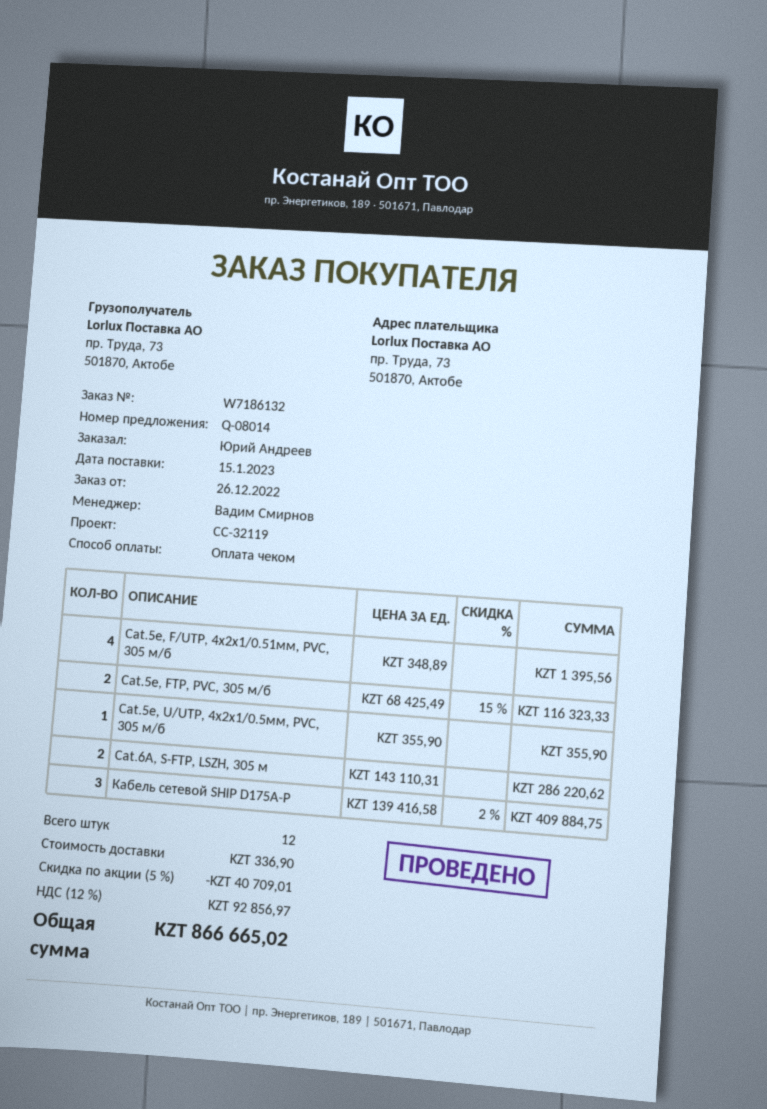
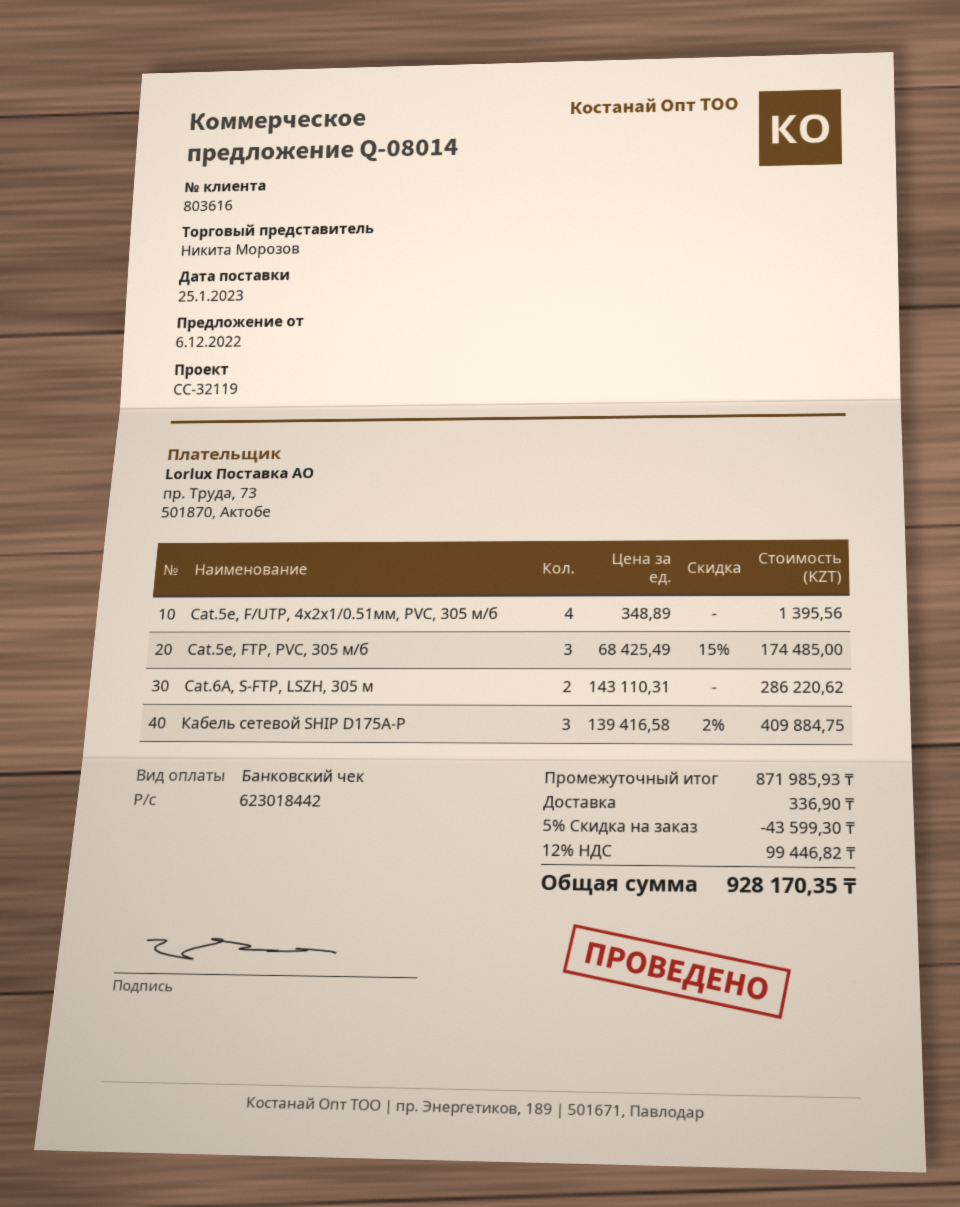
delivery date: 2023-01-15 -> 2023-01-25
sales rep: Вадим Смирнов -> Никита Морозов
Cat.5e, FTP, PVC, 305 м/б: 2 x 68425.49 - 15% = 116323.33 -> 3 x 68425.49 - 15% = 174485.00
Cat.5e, U/UTP, 4x2x1/0.5мм, PVC, 305 м/б: 1 x 355.90 = 355.90 -> none
discount: 5% = 40709.01 -> 5% = 43599.30
tax: 12% = 92856.97 -> 12% = 99446.82
total: 866665.02 -> 928170.35

